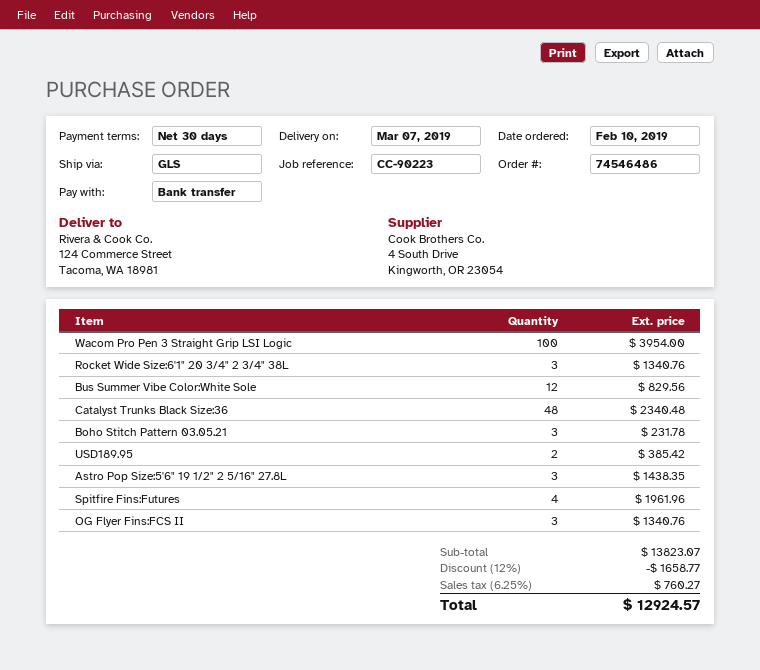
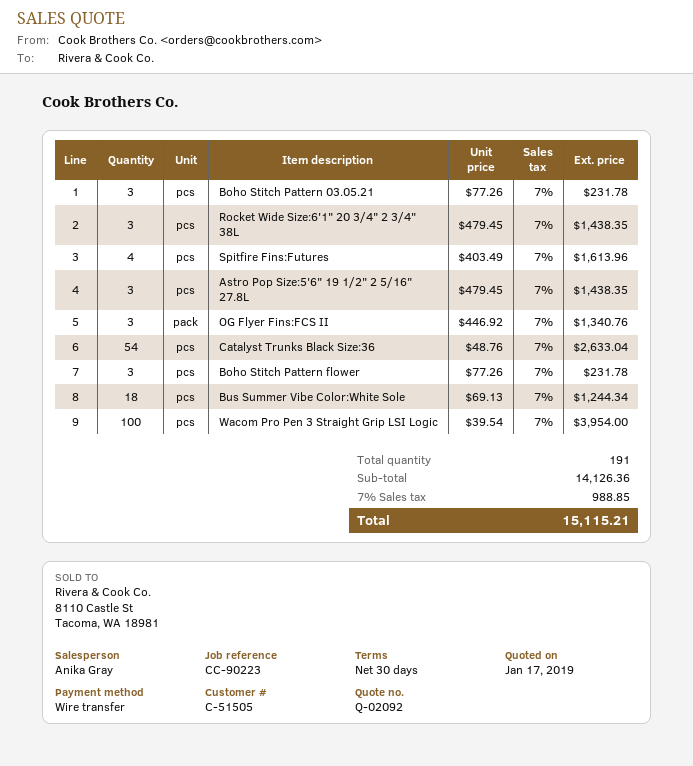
Rocket Wide Size:6'1" 20 3/4" 2 3/4" 38L: 3 for 1340.76 -> 3 for 1438.35
Bus Summer Vibe Color:White Sole: 12 for 829.56 -> 18 for 1244.34
Catalyst Trunks Black Size:36: 48 for 2340.48 -> 54 for 2633.04
USD189.95: 2 for 385.42 -> none
Spitfire Fins:Futures: 4 for 1961.96 -> 4 for 1613.96
Boho Stitch Pattern flower: none -> 3 for 231.78
subtotal: 13823.07 -> 14126.36
discount: 12% = 1658.77 -> none
tax: 6.25% = 760.27 -> 7% = 988.85
total: 12924.57 -> 15115.21

